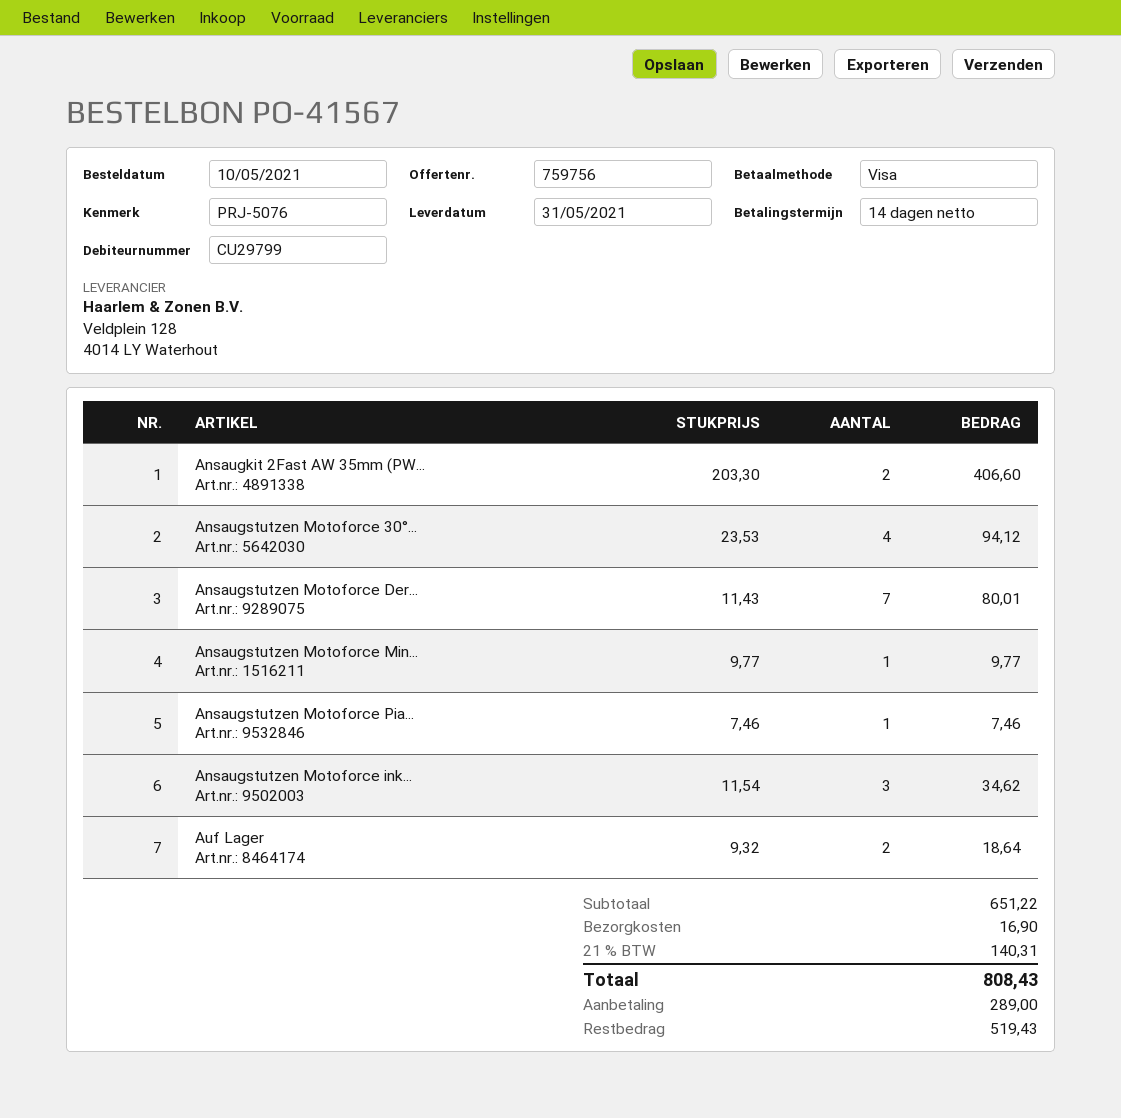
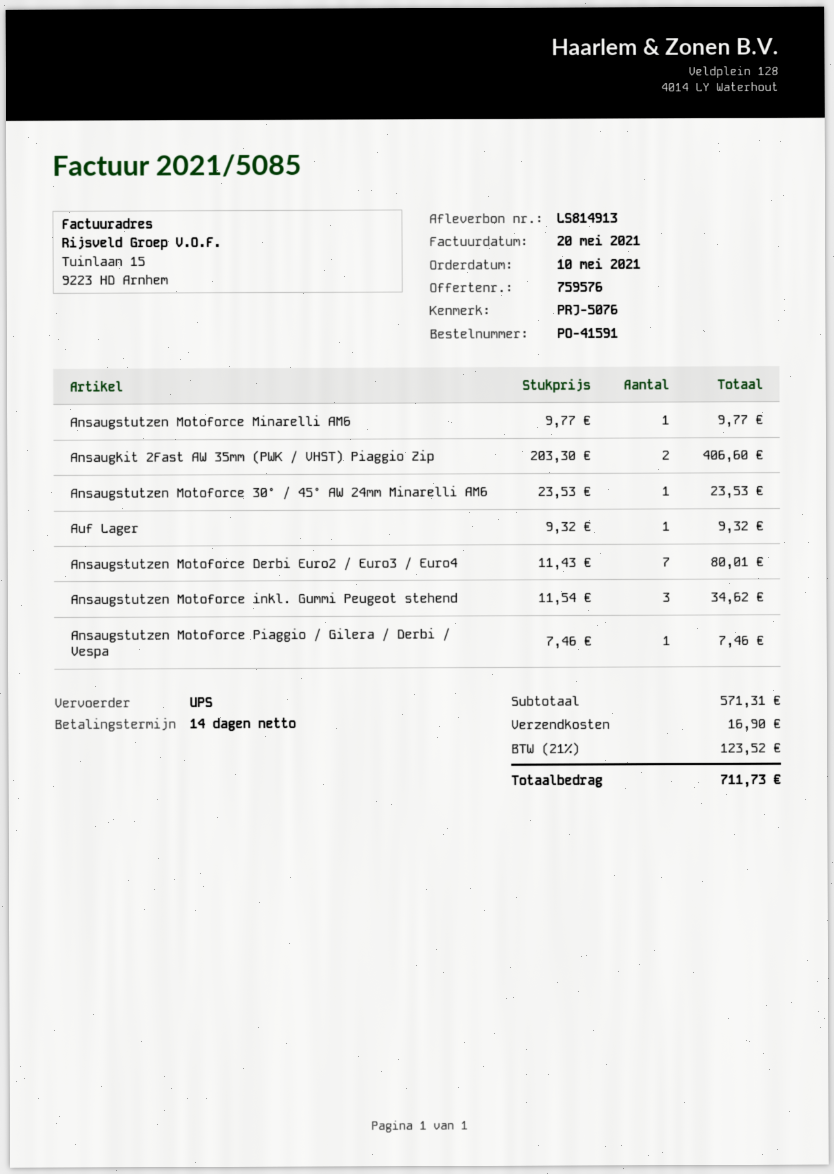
quote number: 759756 -> 759576
order number: PO-41567 -> PO-41591
Ansaugstutzen Motoforce 30°...: 4 x 23.53 = 94.12 -> 1 x 23.53 = 23.53
Auf Lager: 2 x 9.32 = 18.64 -> 1 x 9.32 = 9.32
subtotal: 651.22 -> 571.31
tax: 21% = 140.31 -> 21% = 123.52
total: 808.43 -> 711.73

